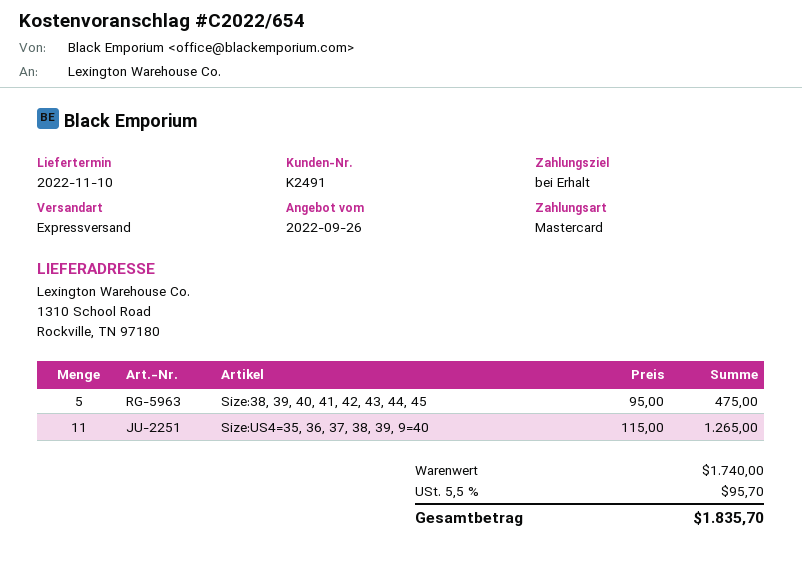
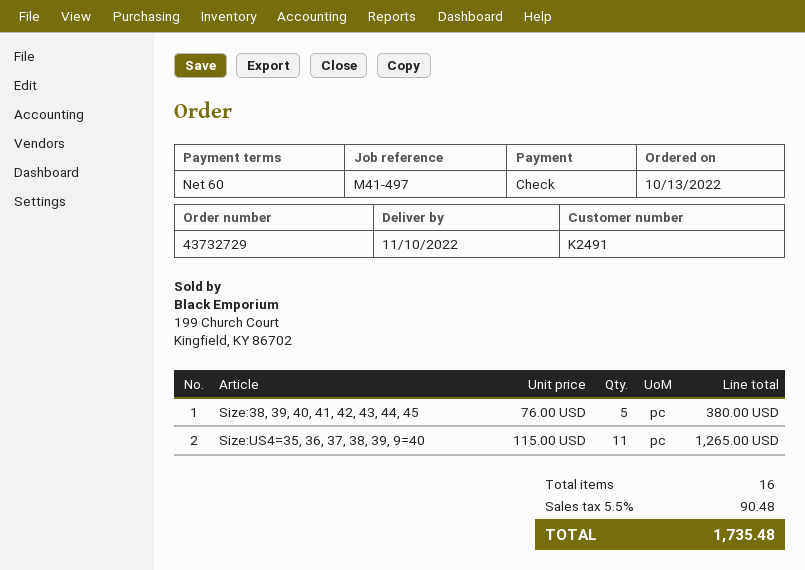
payment terms: on receipt -> 60 days
payment method: Mastercard -> cheque
Size:38, 39, 40, 41, 42, 43, 44, 45: 5 x 95.00 = 475.00 -> 5 x 76.00 = 380.00
tax: 5.5% = 95.70 -> 5.5% = 90.48
total: 1835.70 -> 1735.48

